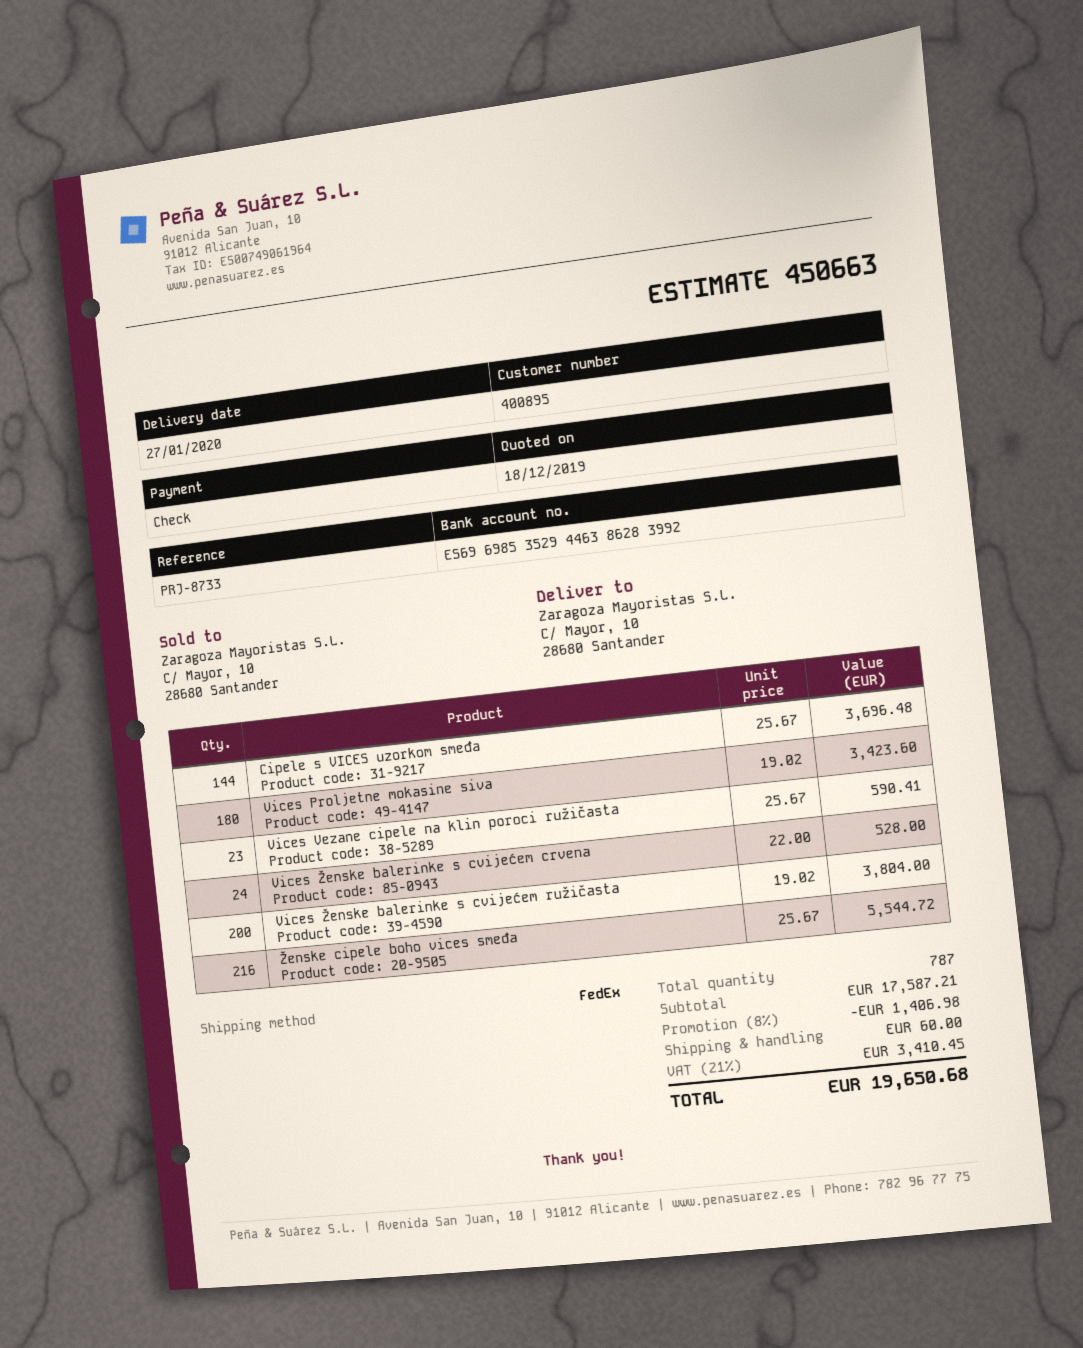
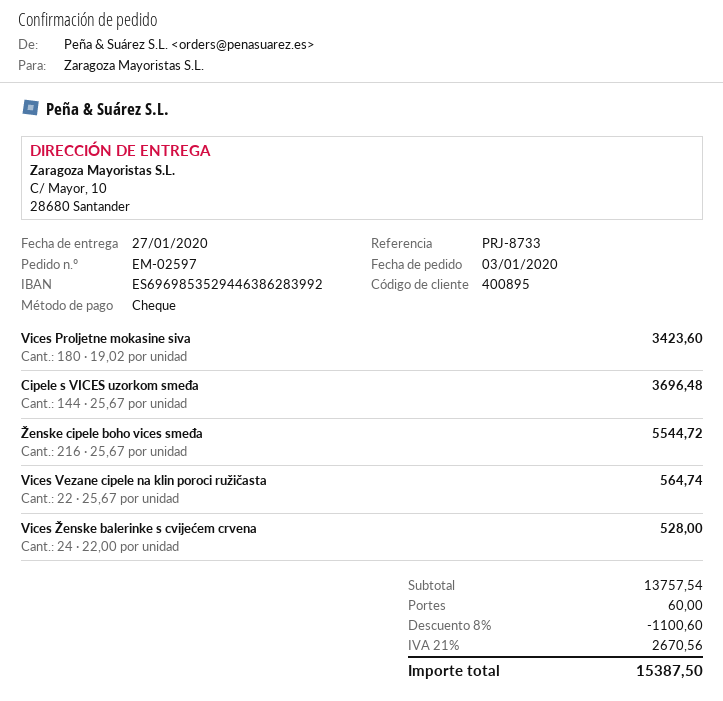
Vices Vezane cipele na klin poroci ružičasta: 23 x 25.67 = 590.41 -> 22 x 25.67 = 564.74
Vices Ženske balerinke s cvijećem ružičasta: 200 x 19.02 = 3804.00 -> none
subtotal: 17587.21 -> 13757.54
discount: 8% = 1406.98 -> 8% = 1100.60
tax: 21% = 3410.45 -> 21% = 2670.56
total: 19650.68 -> 15387.50

